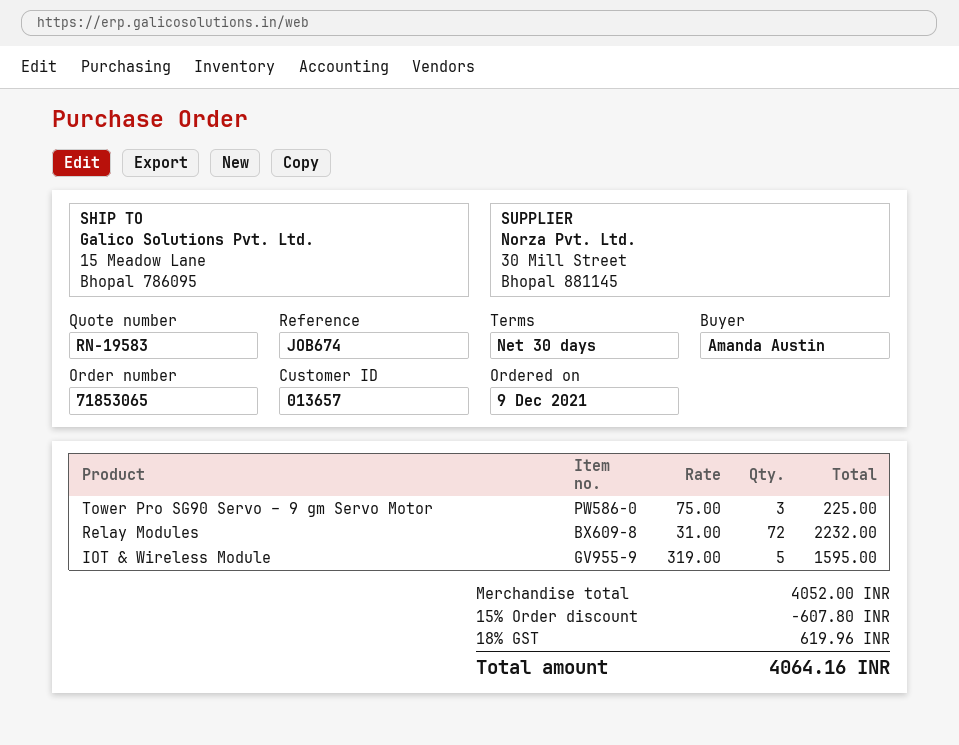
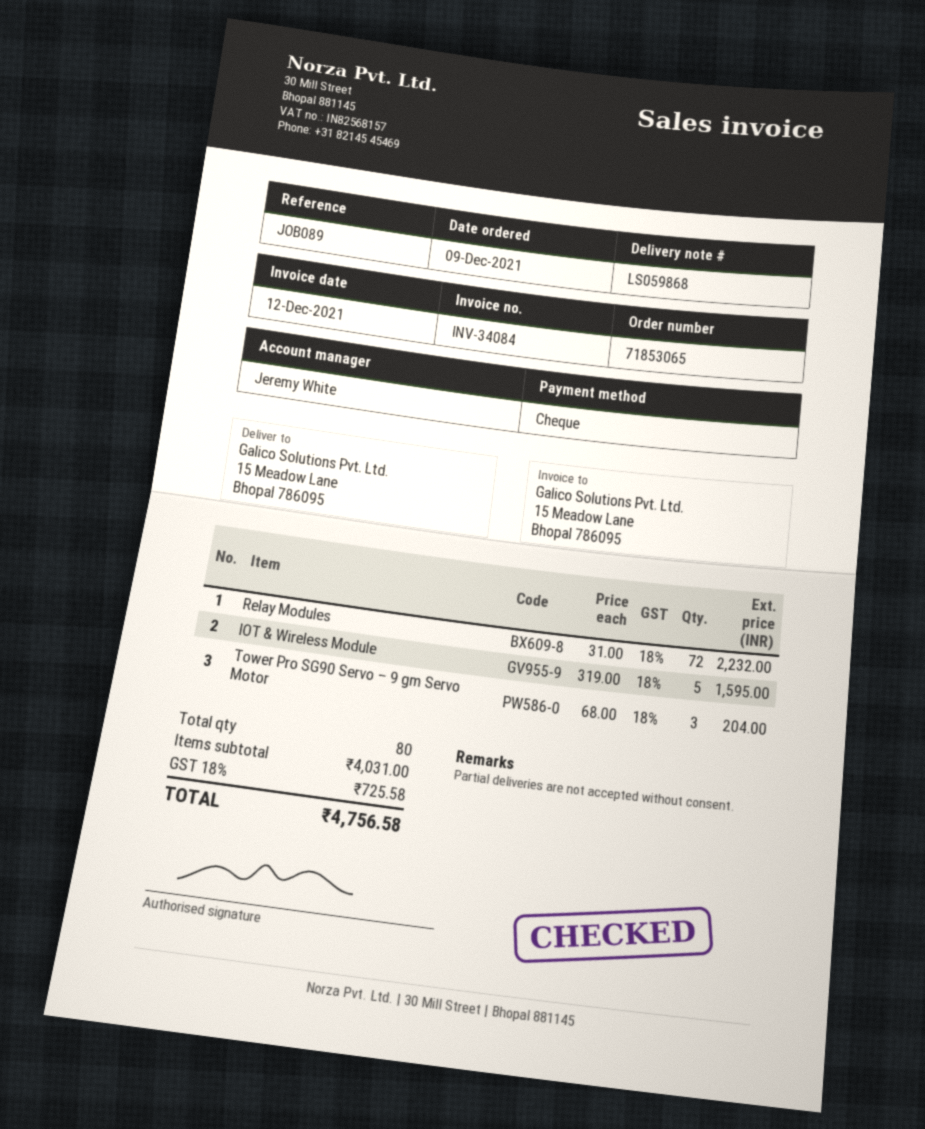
reference: JOB674 -> JOB089
Tower Pro SG90 Servo – 9 gm Servo Motor: 3 x 75.00 = 225.00 -> 3 x 68.00 = 204.00
subtotal: 4052.00 -> 4031.00
discount: 15% = 607.80 -> none
tax: 18% = 619.96 -> 18% = 725.58
total: 4064.16 -> 4756.58

